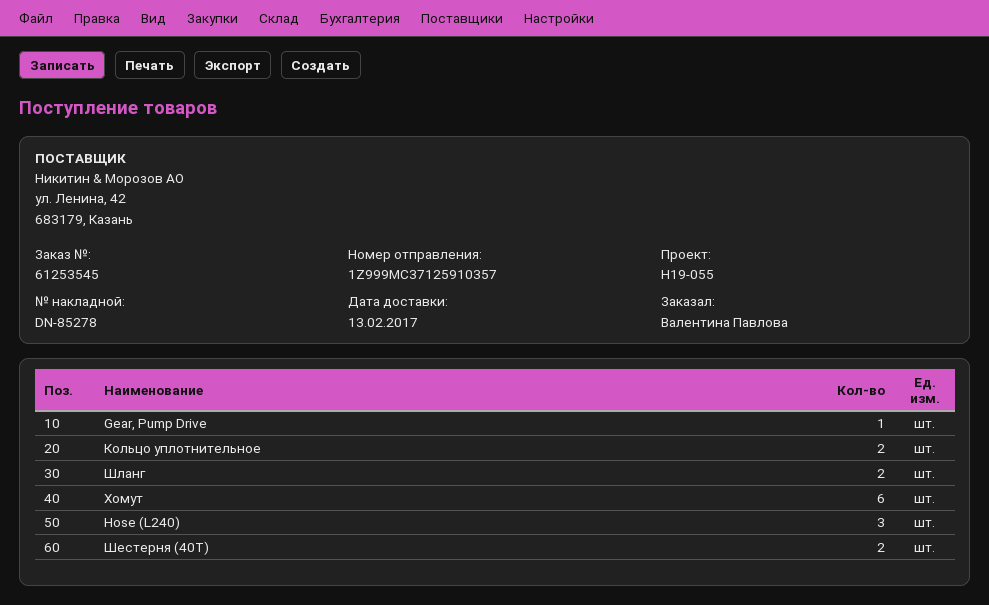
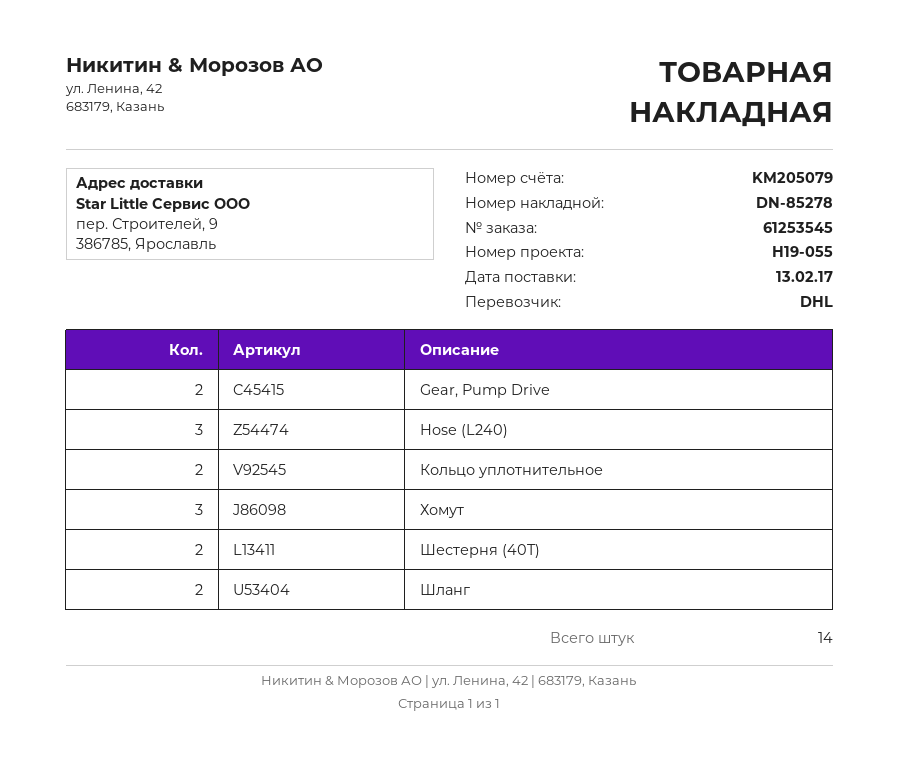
Gear, Pump Drive: 1 -> 2
Хомут: 6 -> 3

